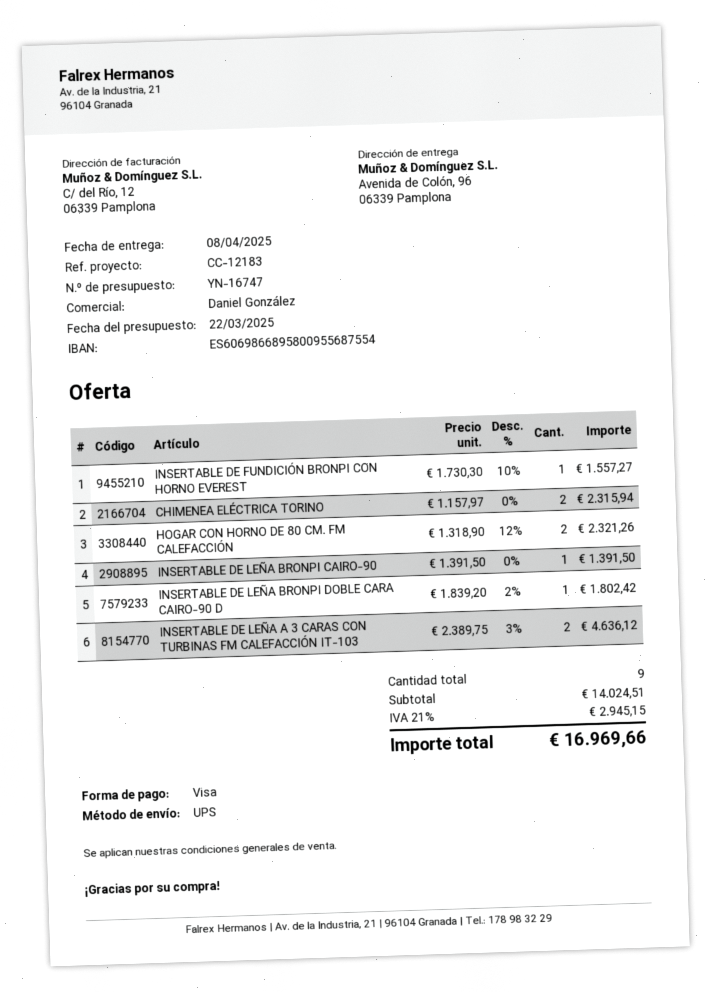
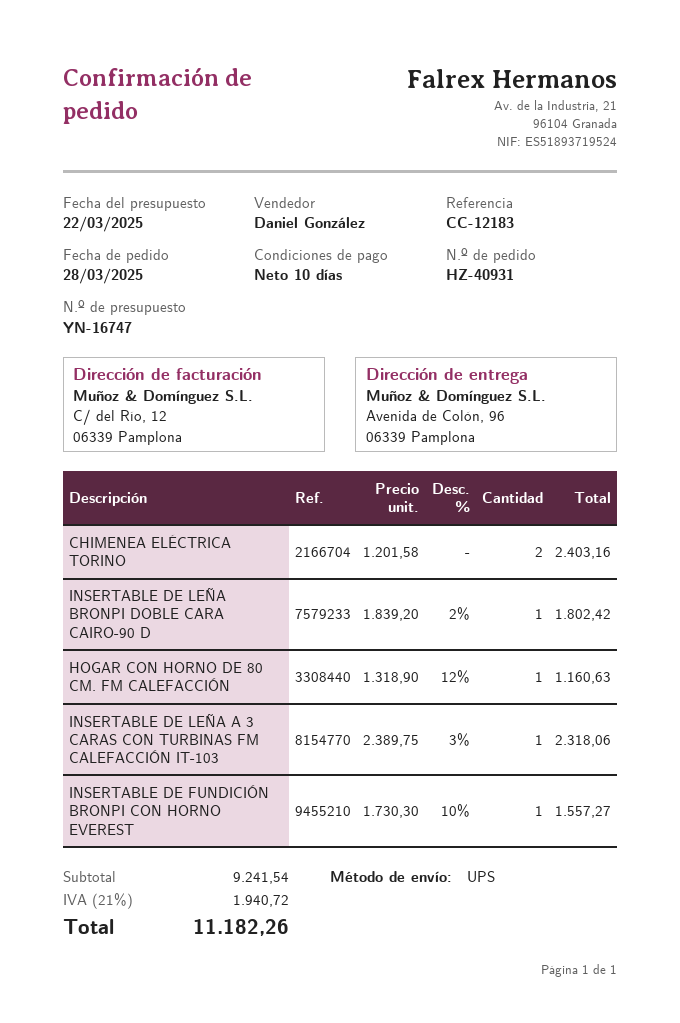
CHIMENEA ELÉCTRICA TORINO: 2 x 1157.97 = 2315.94 -> 2 x 1201.58 = 2403.16
HOGAR CON HORNO DE 80 CM. FM CALEFACCIÓN: 2 x 1318.90 - 12% = 2321.26 -> 1 x 1318.90 - 12% = 1160.63
INSERTABLE DE LEÑA BRONPI CAIRO-90: 1 x 1391.50 = 1391.50 -> none
INSERTABLE DE LEÑA A 3 CARAS CON TURBINAS FM CALEFACCIÓN IT-103: 2 x 2389.75 - 3% = 4636.12 -> 1 x 2389.75 - 3% = 2318.06
subtotal: 14024.51 -> 9241.54
tax: 21% = 2945.15 -> 21% = 1940.72
total: 16969.66 -> 11182.26

